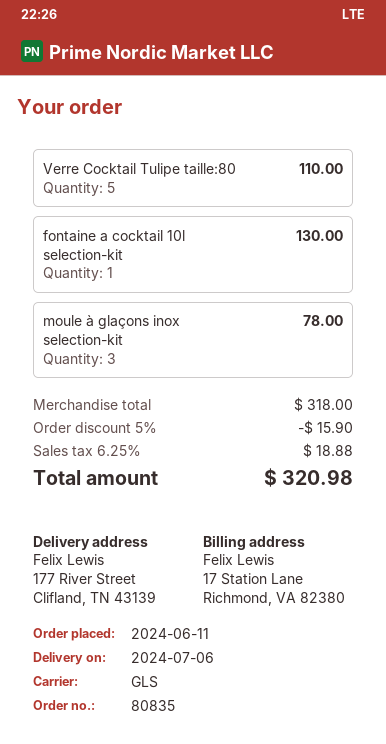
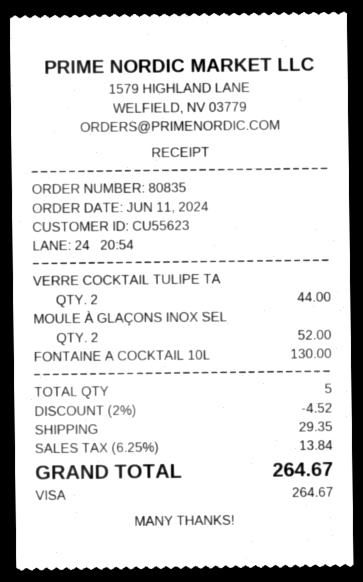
Verre Cocktail Tulipe taille:80: 5 for 110.00 -> 2 for 44.00
moule à glaçons inox selection-kit: 3 for 78.00 -> 2 for 52.00
discount: 5% = 15.90 -> 2% = 4.52
shipping: none -> 29.35
tax: 6.25% = 18.88 -> 6.25% = 13.84
total: 320.98 -> 264.67

